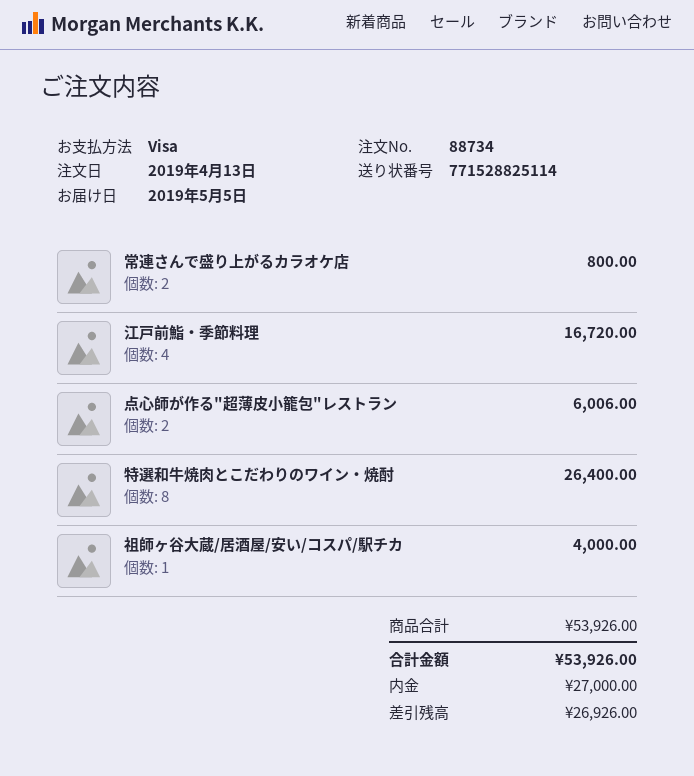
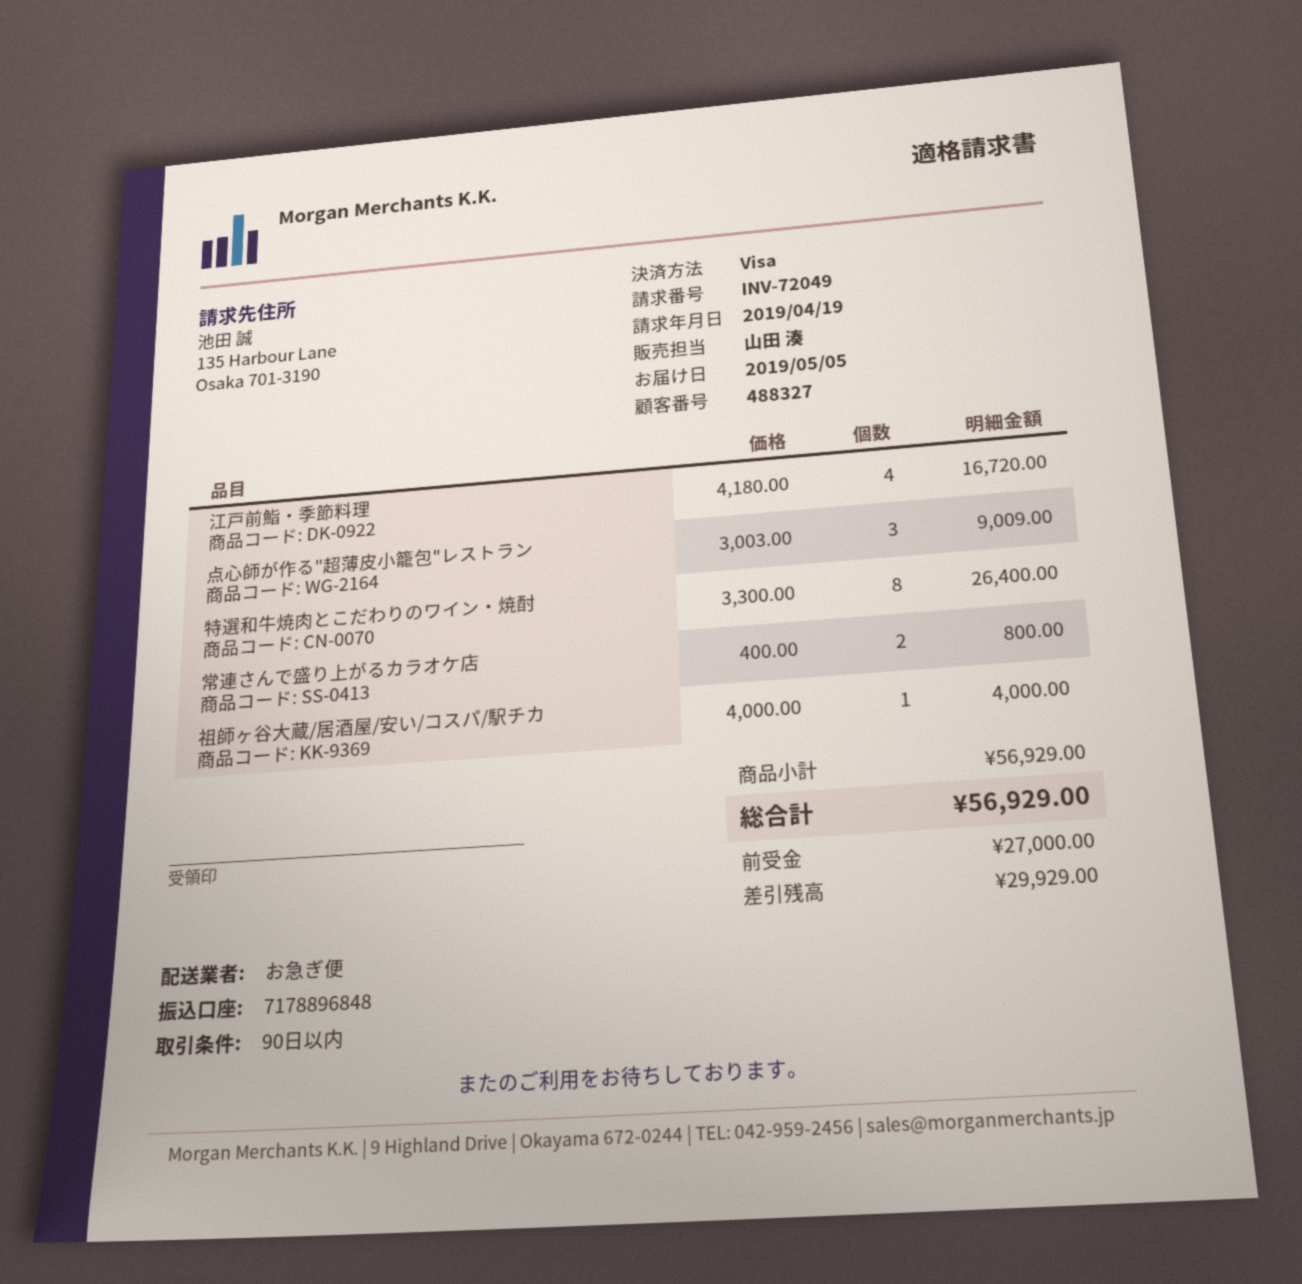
点心師が作る"超薄皮小籠包"レストラン: 2 for 6006.00 -> 3 for 9009.00
subtotal: 53926.00 -> 56929.00
total: 53926.00 -> 56929.00
balance: 26926.00 -> 29929.00

